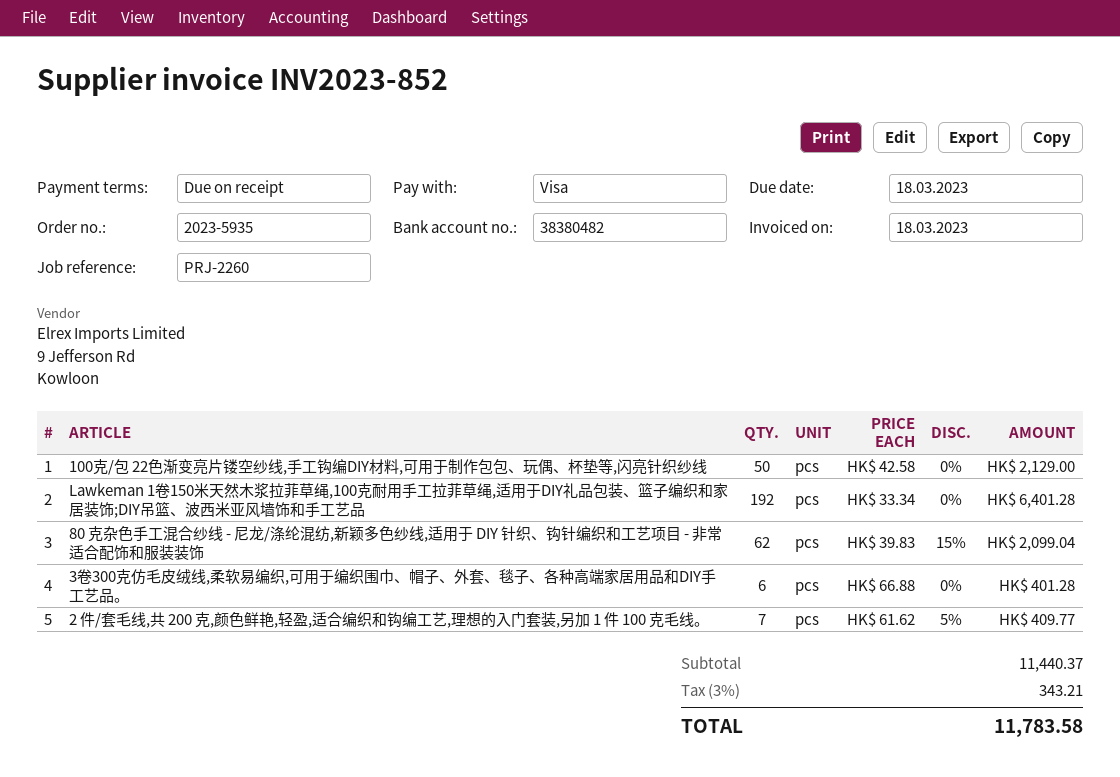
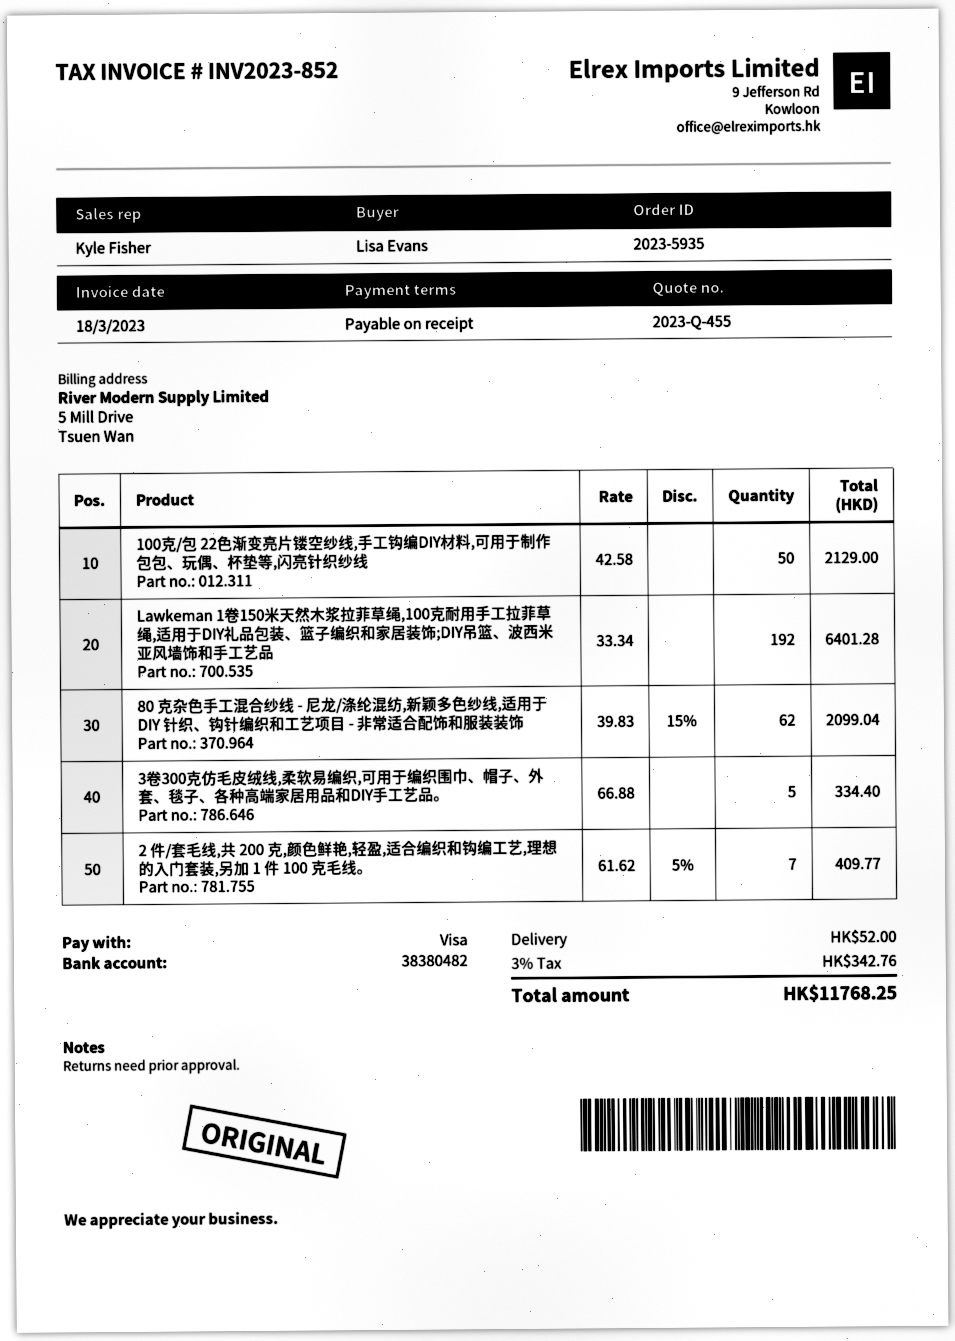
3卷300克仿毛皮绒线,柔软易编织,可用于编织围巾、帽子、外套、毯子、各种高端家居用品和DIY手工艺品。: 6 x 66.88 = 401.28 -> 5 x 66.88 = 334.40
shipping: none -> 52.00
tax: 3% = 343.21 -> 3% = 342.76
total: 11783.58 -> 11768.25

